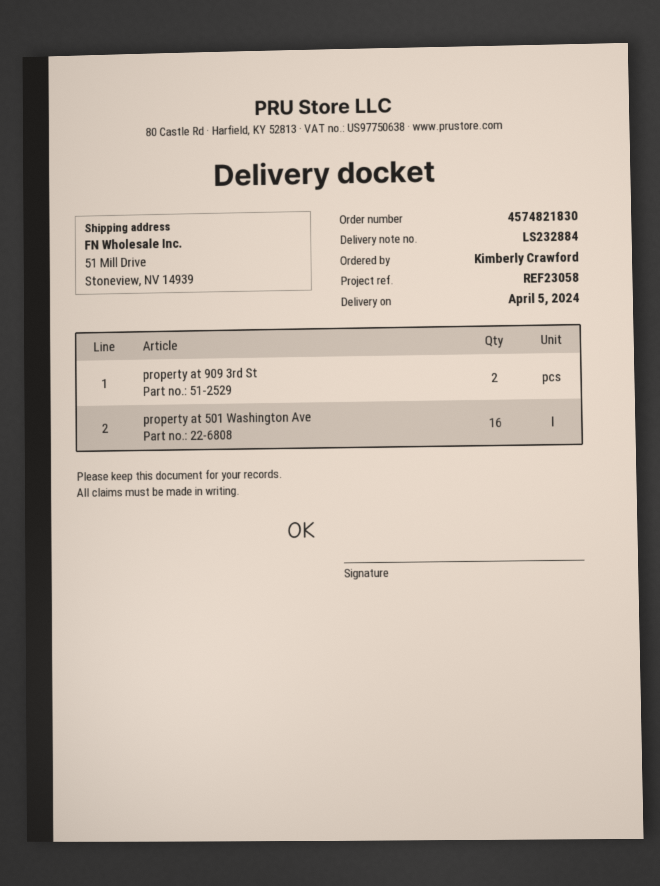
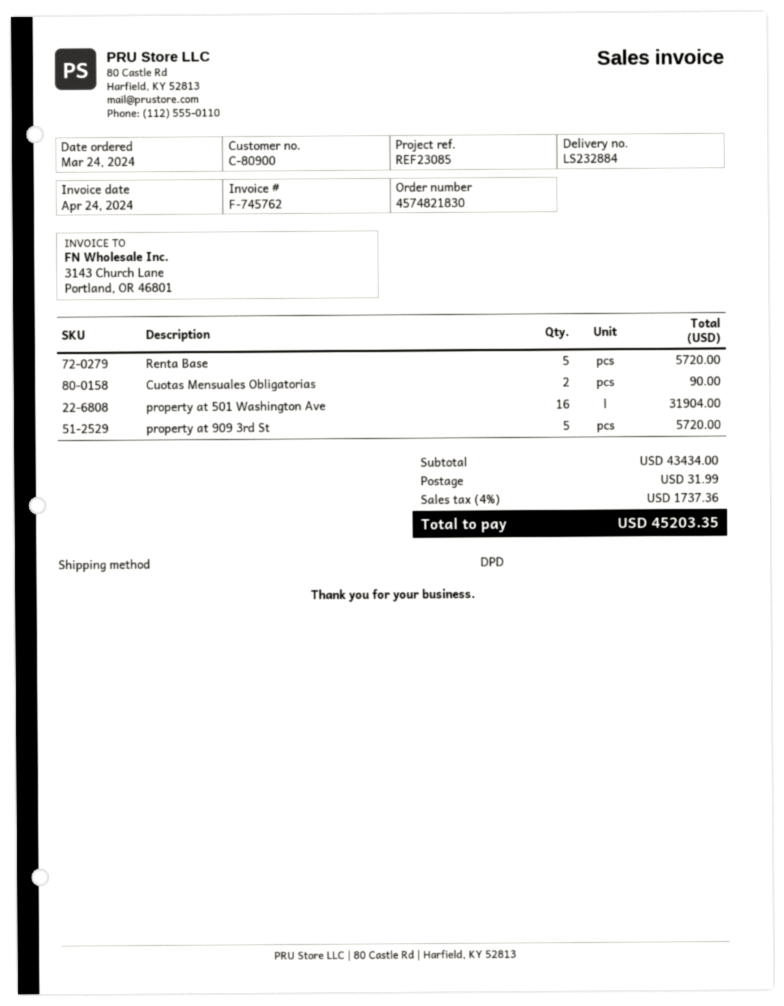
reference: REF23058 -> REF23085
property at 909 3rd St: 2 -> 5
Renta Base: none -> 5
Cuotas Mensuales Obligatorias: none -> 2

